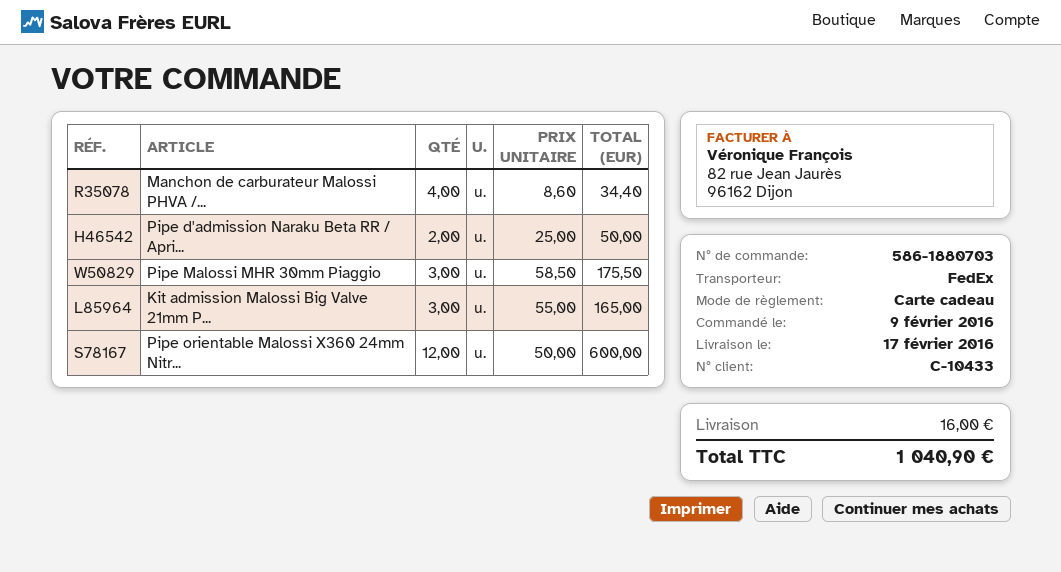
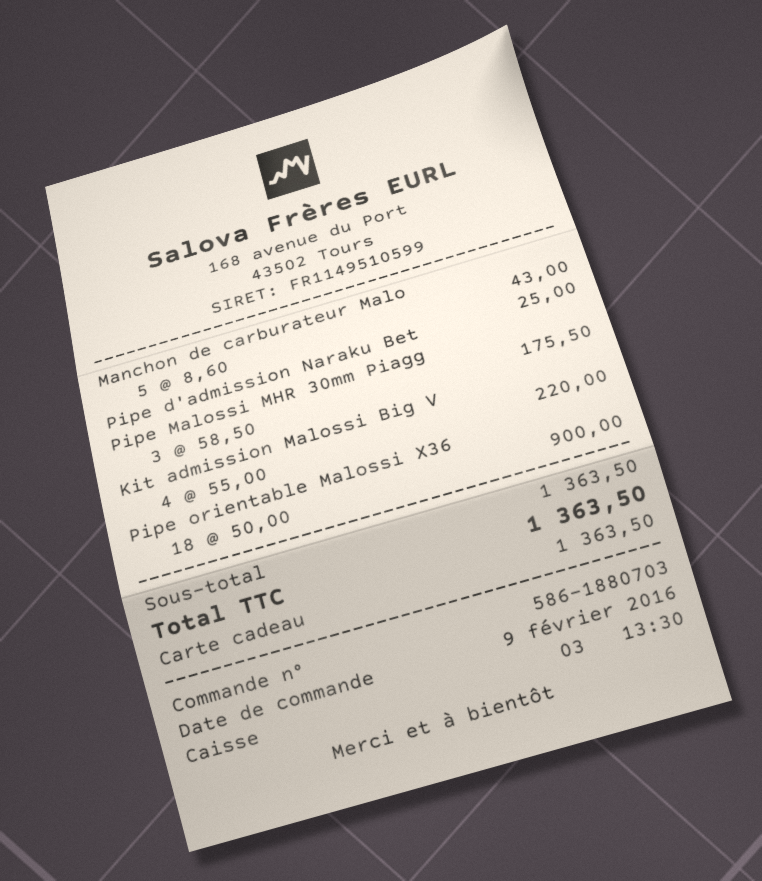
Manchon de carburateur Malossi PHVA /...: 4 x 8.60 = 34.40 -> 5 x 8.60 = 43.00
Pipe d'admission Naraku Beta RR / Apri...: 2 x 25.00 = 50.00 -> 1 x 25.00 = 25.00
Kit admission Malossi Big Valve 21mm P...: 3 x 55.00 = 165.00 -> 4 x 55.00 = 220.00
Pipe orientable Malossi X360 24mm Nitr...: 12 x 50.00 = 600.00 -> 18 x 50.00 = 900.00
shipping: 16.00 -> none
total: 1040.90 -> 1363.50

